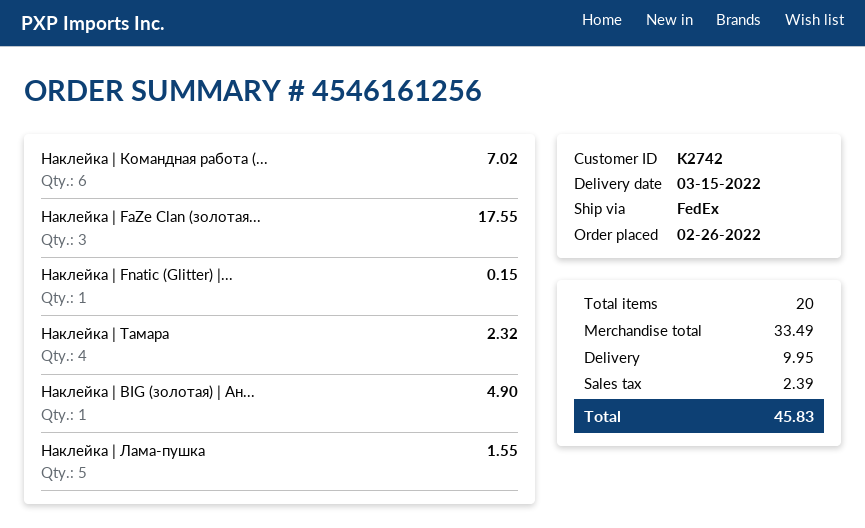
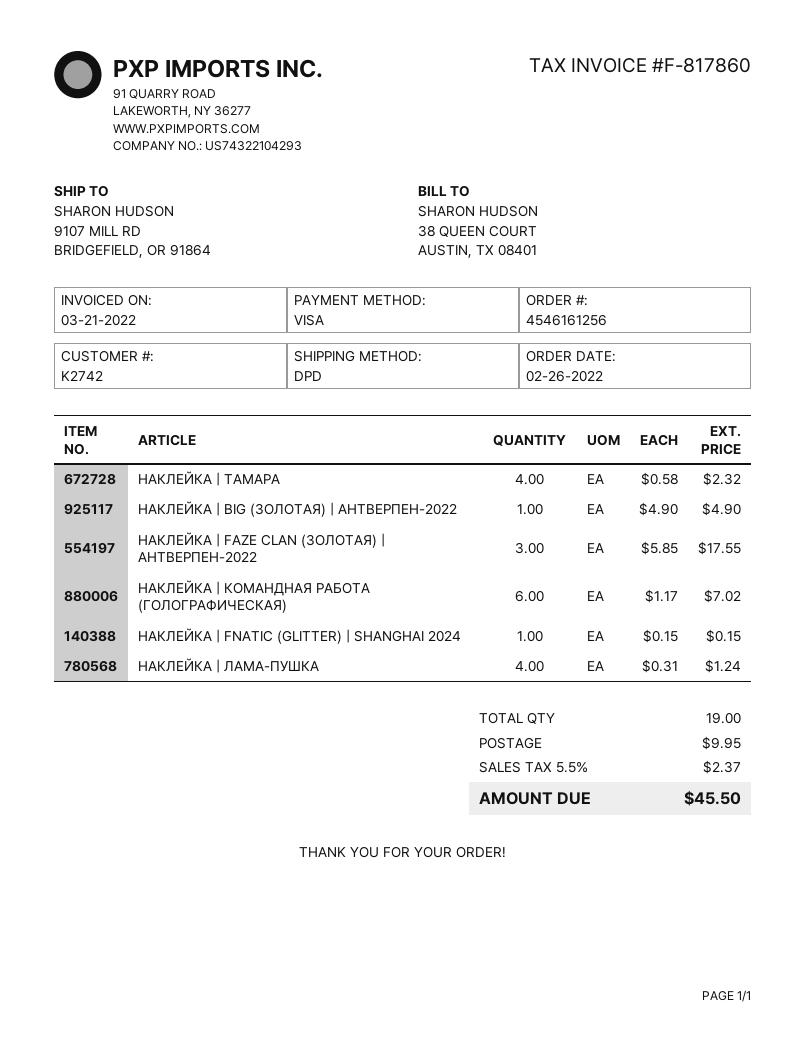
shipping method: FedEx -> DPD
Наклейка | Лама-пушка: 5 for 1.55 -> 4 for 1.24
total quantity: 20 -> 19
tax: 2.39 -> 2.37
total: 45.83 -> 45.50

